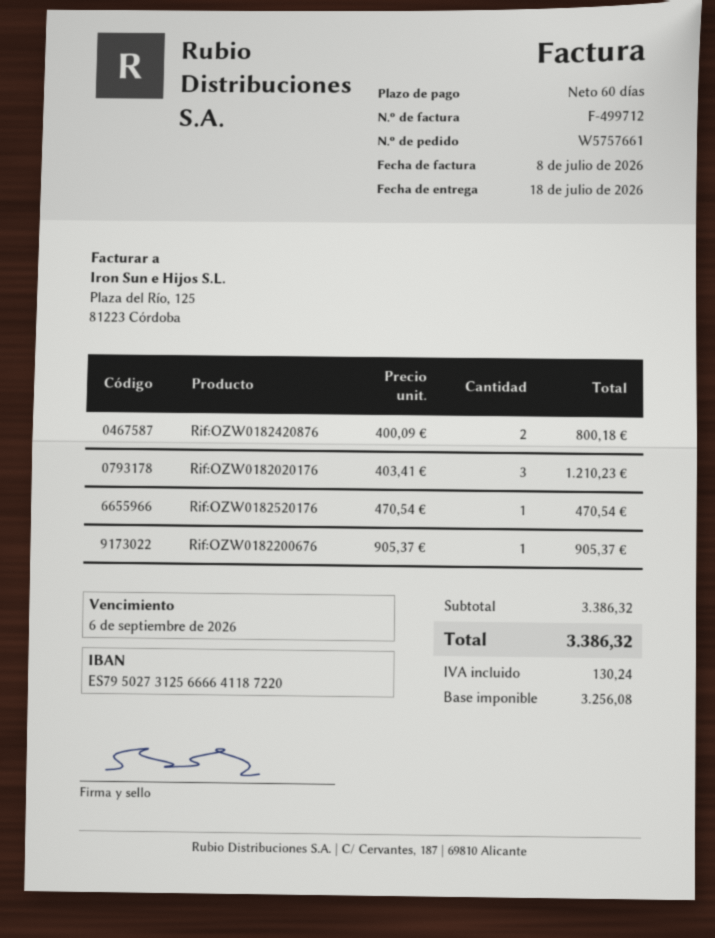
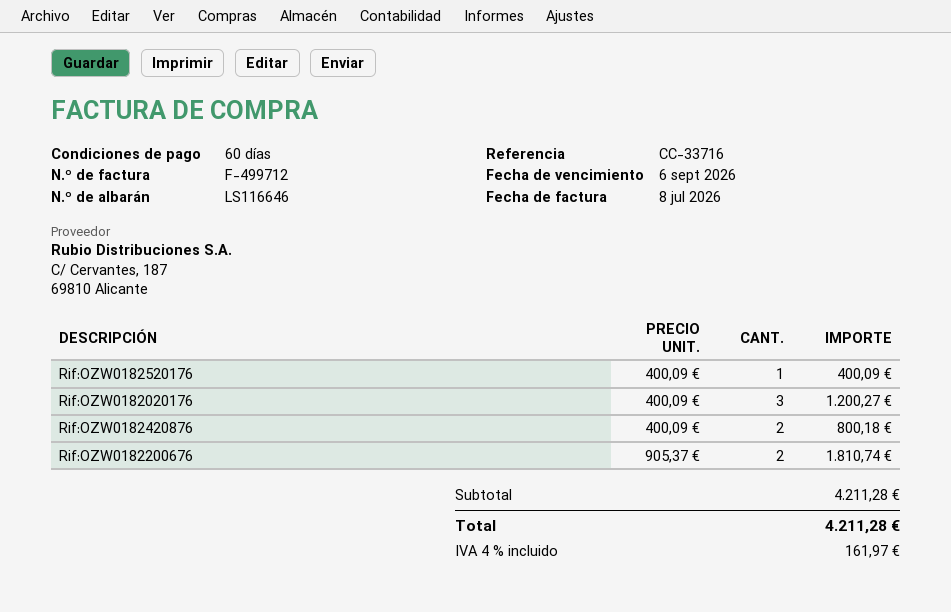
Rif:OZW0182020176: 3 x 403.41 = 1210.23 -> 3 x 400.09 = 1200.27
Rif:OZW0182520176: 1 x 470.54 = 470.54 -> 1 x 400.09 = 400.09
Rif:OZW0182200676: 1 x 905.37 = 905.37 -> 2 x 905.37 = 1810.74
subtotal: 3386.32 -> 4211.28
tax: 130.24 -> 161.97
total: 3386.32 -> 4211.28

